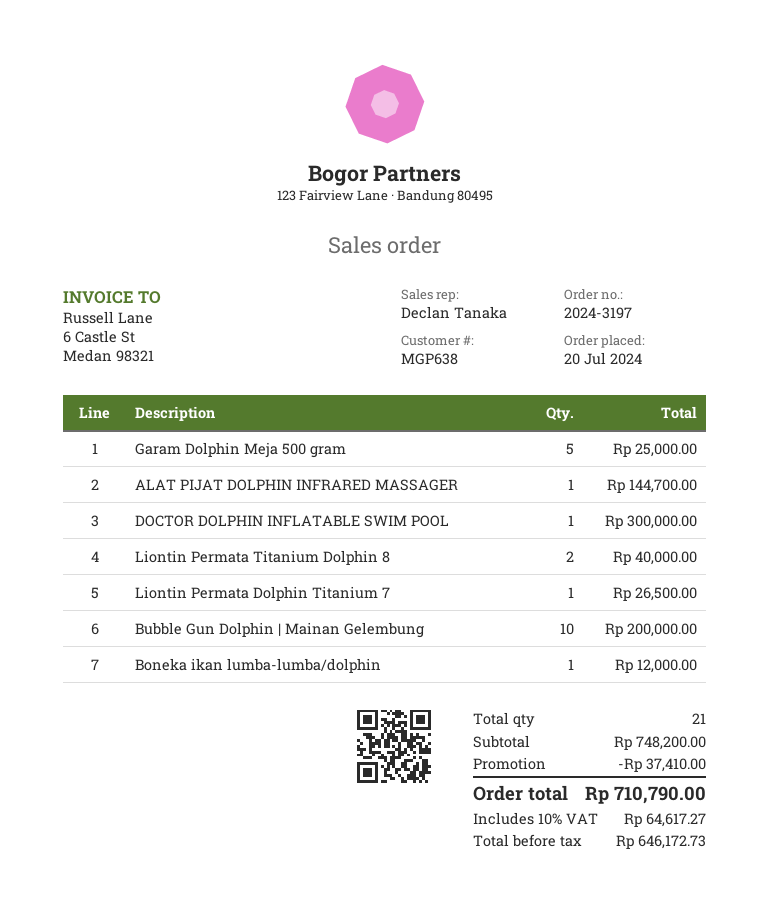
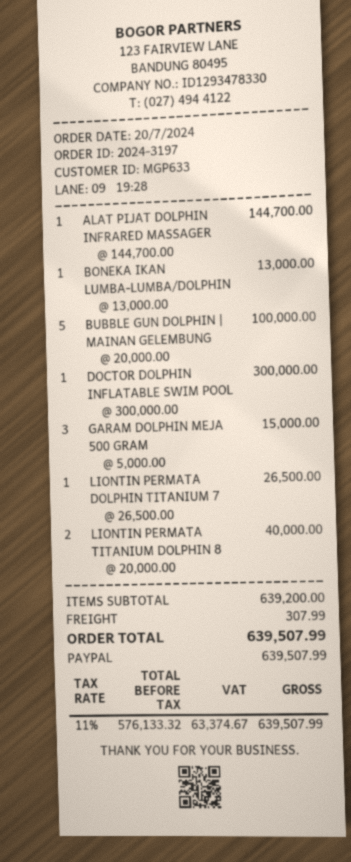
customer number: MGP638 -> MGP633
Garam Dolphin Meja 500 gram: 5 for 25000.00 -> 3 for 15000.00
Bubble Gun Dolphin | Mainan Gelembung: 10 for 200000.00 -> 5 for 100000.00
Boneka ikan lumba-lumba/dolphin: 1 for 12000.00 -> 1 for 13000.00
subtotal: 748200.00 -> 639200.00
discount: 37410.00 -> none
shipping: none -> 307.99
net: 646172.73 -> 576133.32
tax: 10% = 64617.27 -> 11% = 63374.67
total: 710790.00 -> 639507.99

